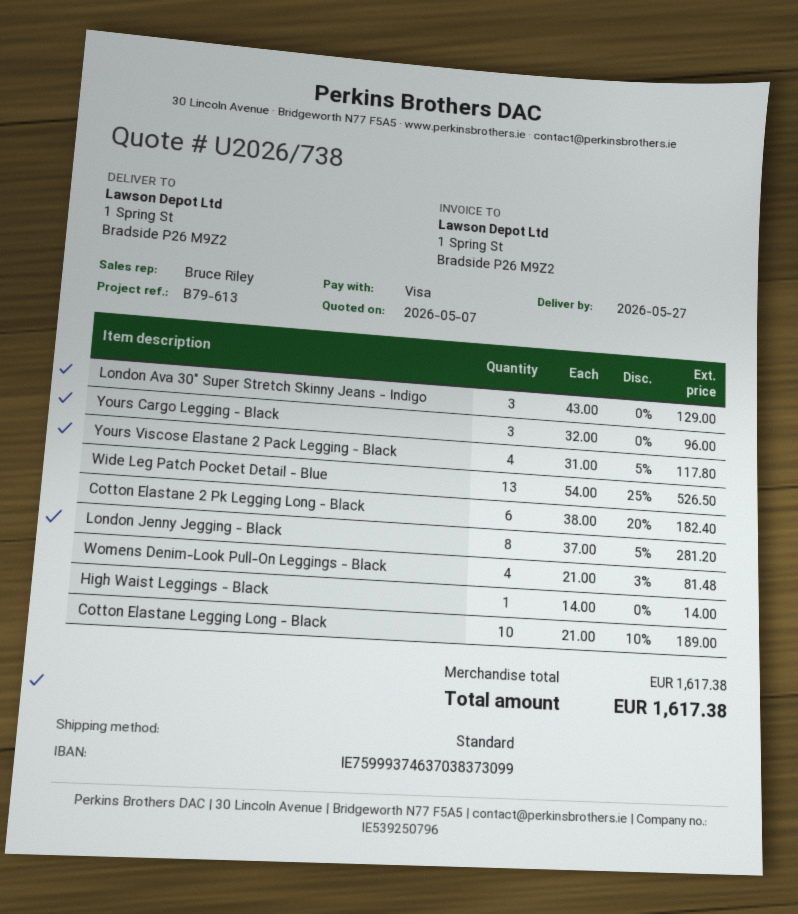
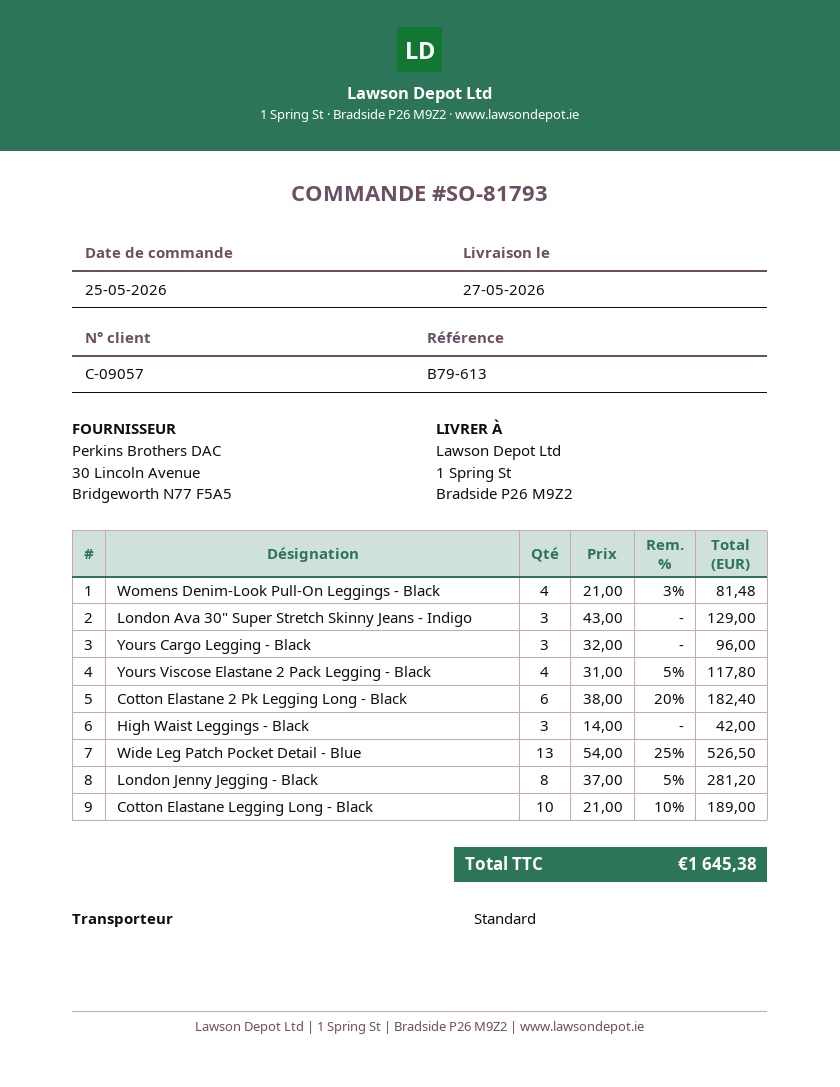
High Waist Leggings - Black: 1 x 14.00 = 14.00 -> 3 x 14.00 = 42.00
total: 1617.38 -> 1645.38

